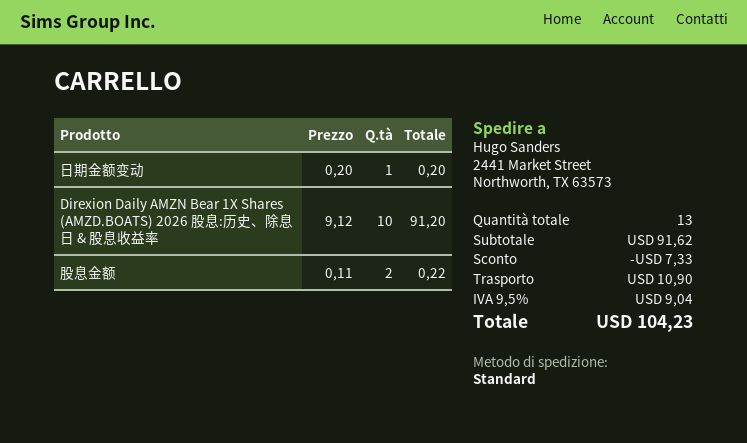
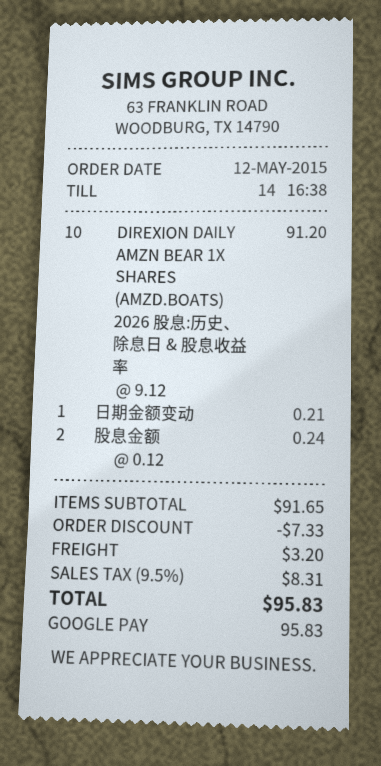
日期金额变动: 1 x 0.20 = 0.20 -> 1 x 0.21 = 0.21
股息金额: 2 x 0.11 = 0.22 -> 2 x 0.12 = 0.24
subtotal: 91.62 -> 91.65
shipping: 10.90 -> 3.20
tax: 9.5% = 9.04 -> 9.5% = 8.31
total: 104.23 -> 95.83

